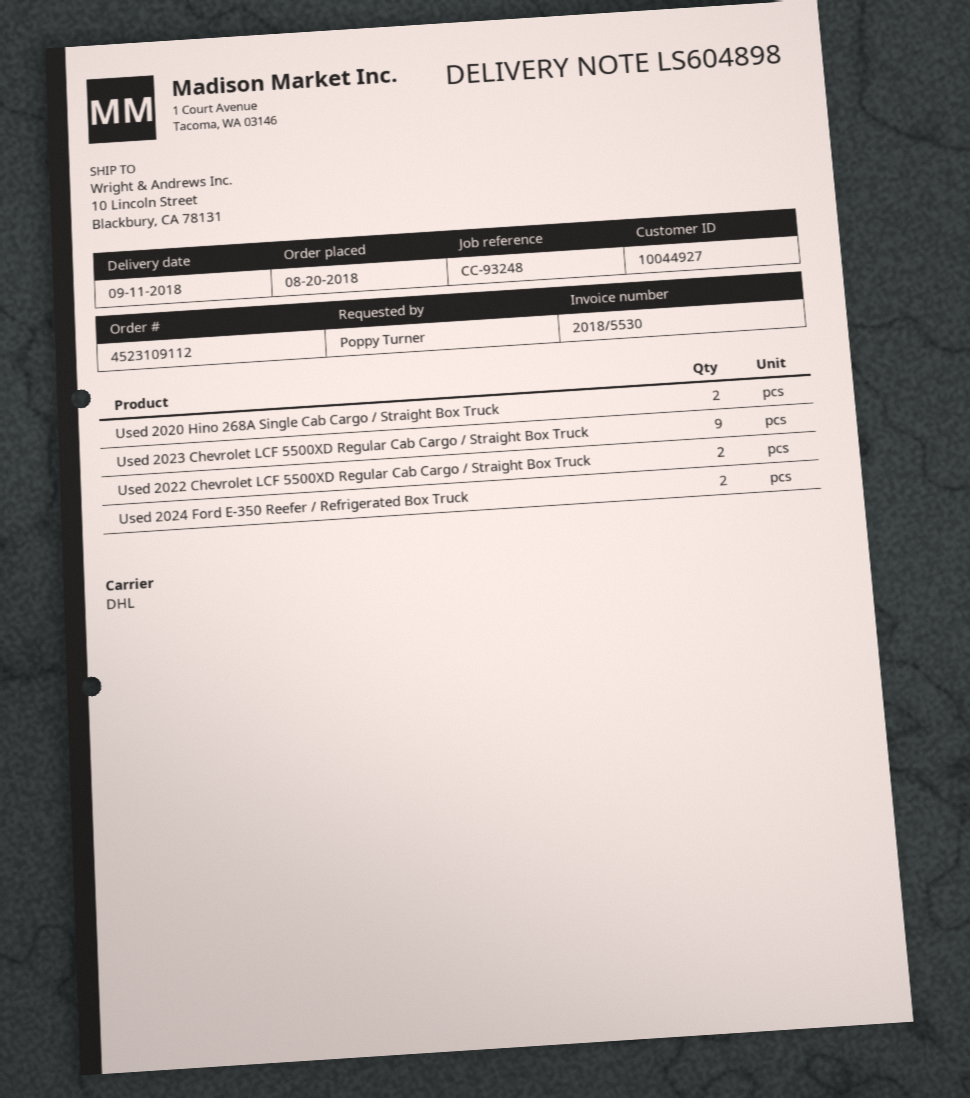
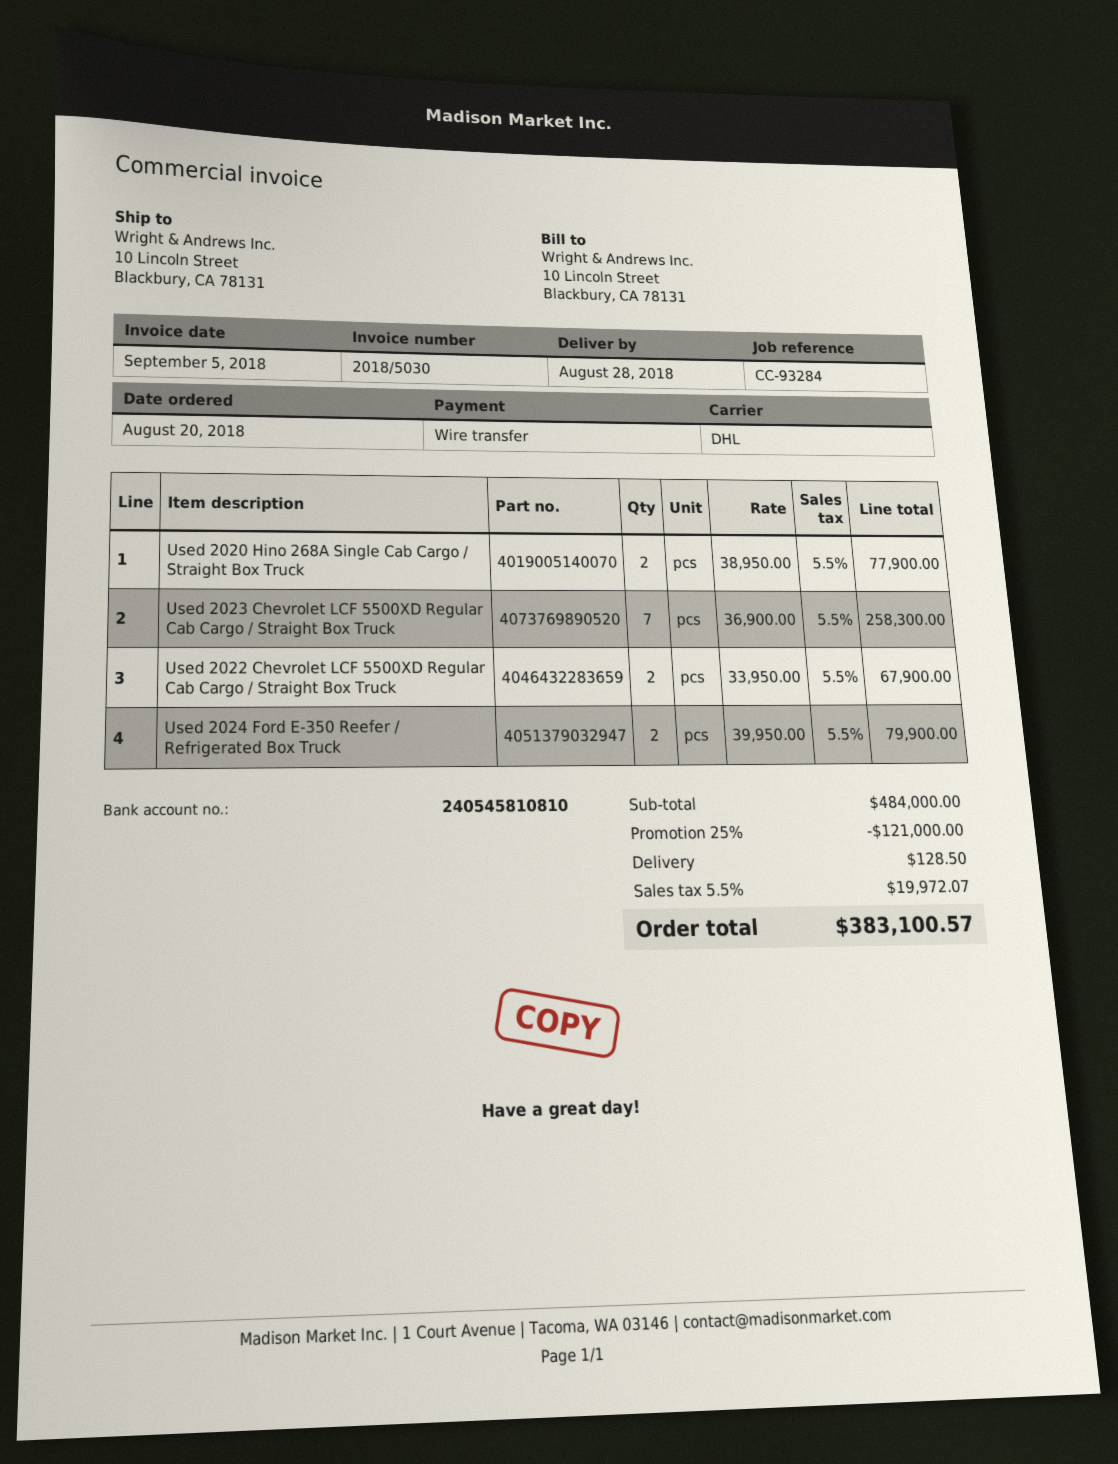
delivery date: 2018-09-11 -> 2018-08-28
invoice number: 2018/5530 -> 2018/5030
reference: CC-93248 -> CC-93284
Used 2023 Chevrolet LCF 5500XD Regular Cab Cargo / Straight Box Truck: 9 -> 7

